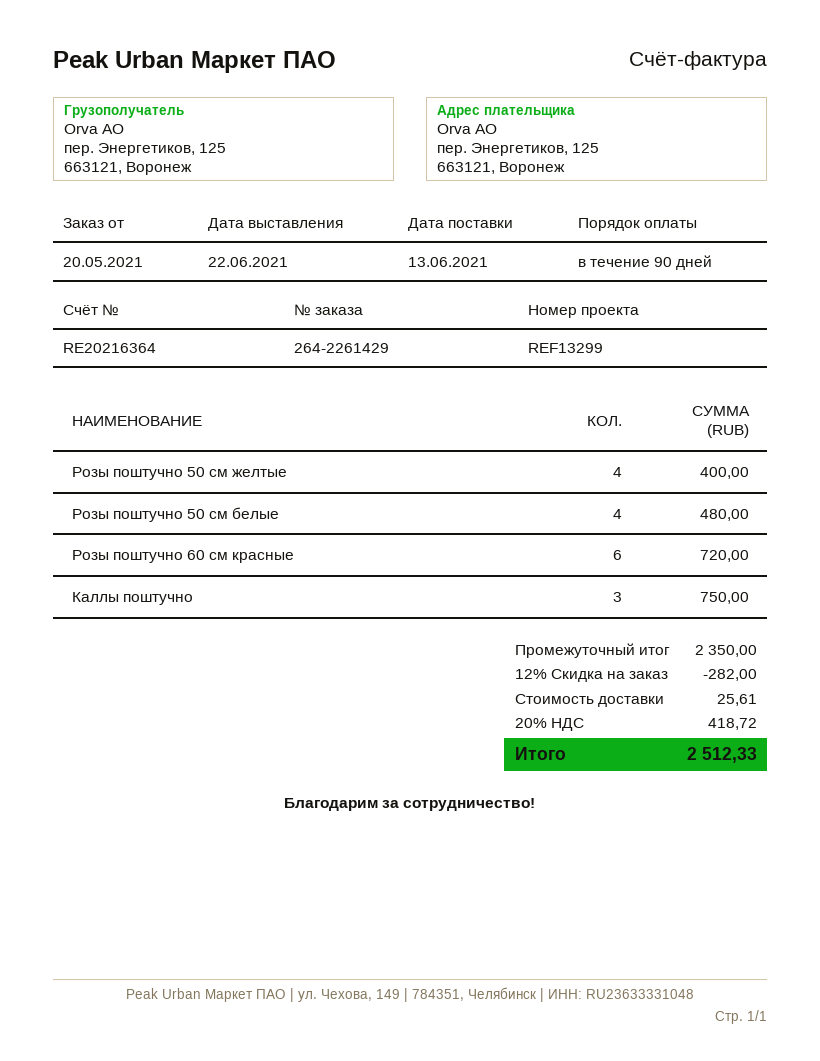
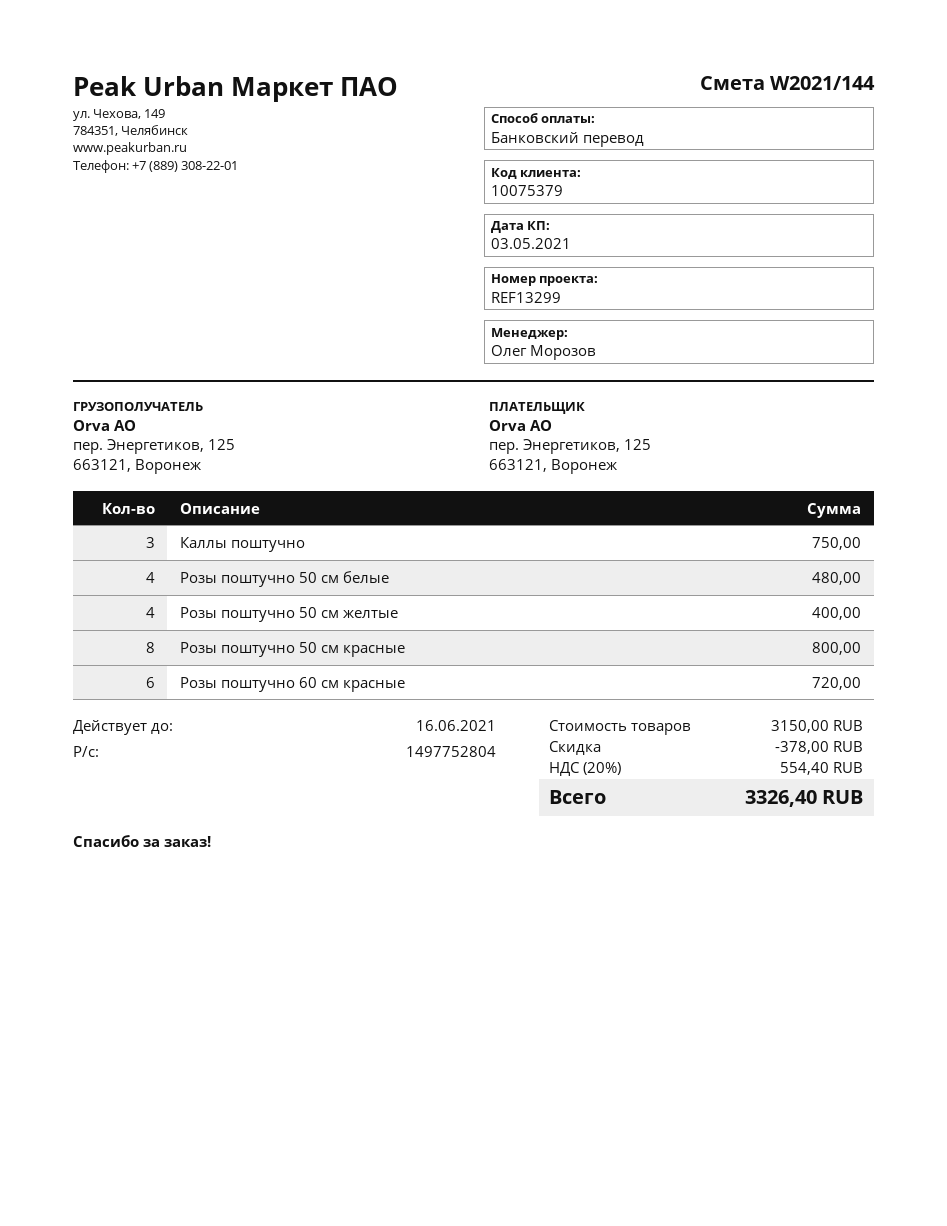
Розы поштучно 50 см красные: none -> 8 for 800.00
subtotal: 2350.00 -> 3150.00
discount: 282.00 -> 378.00
shipping: 25.61 -> none
tax: 20% = 418.72 -> 20% = 554.40
total: 2512.33 -> 3326.40

